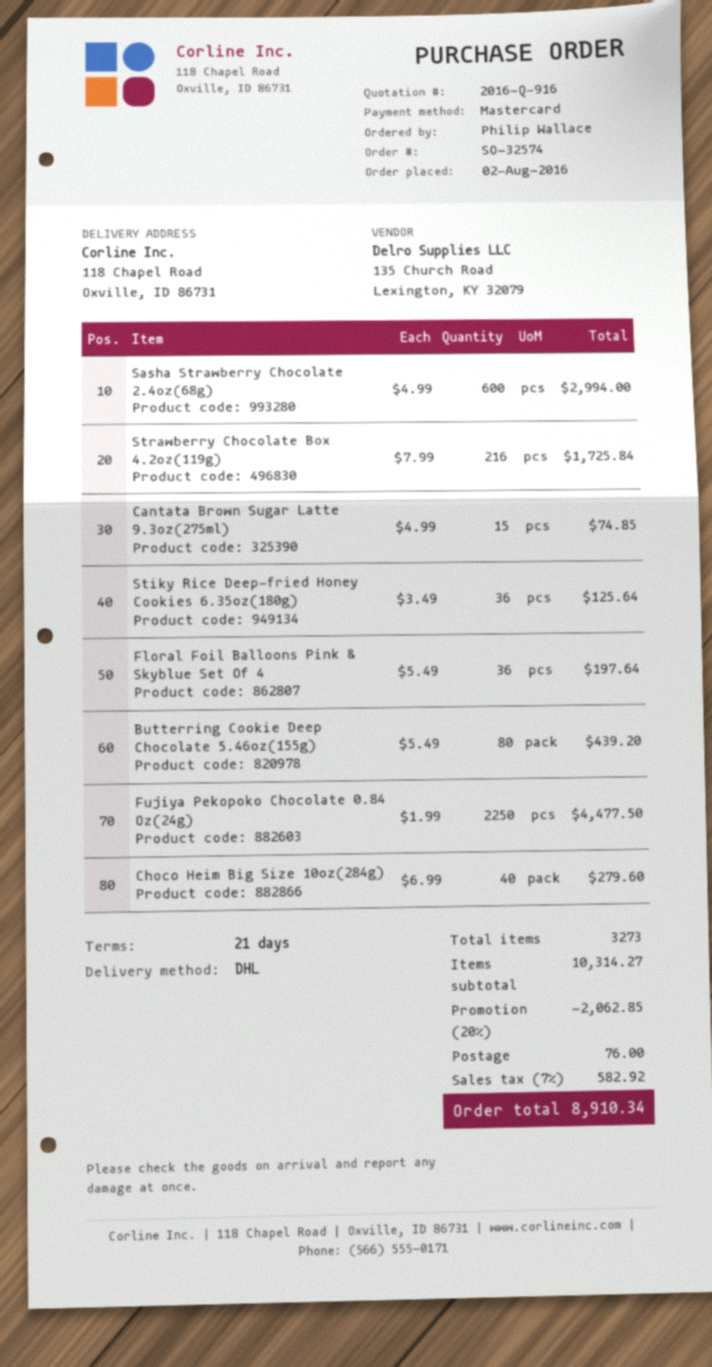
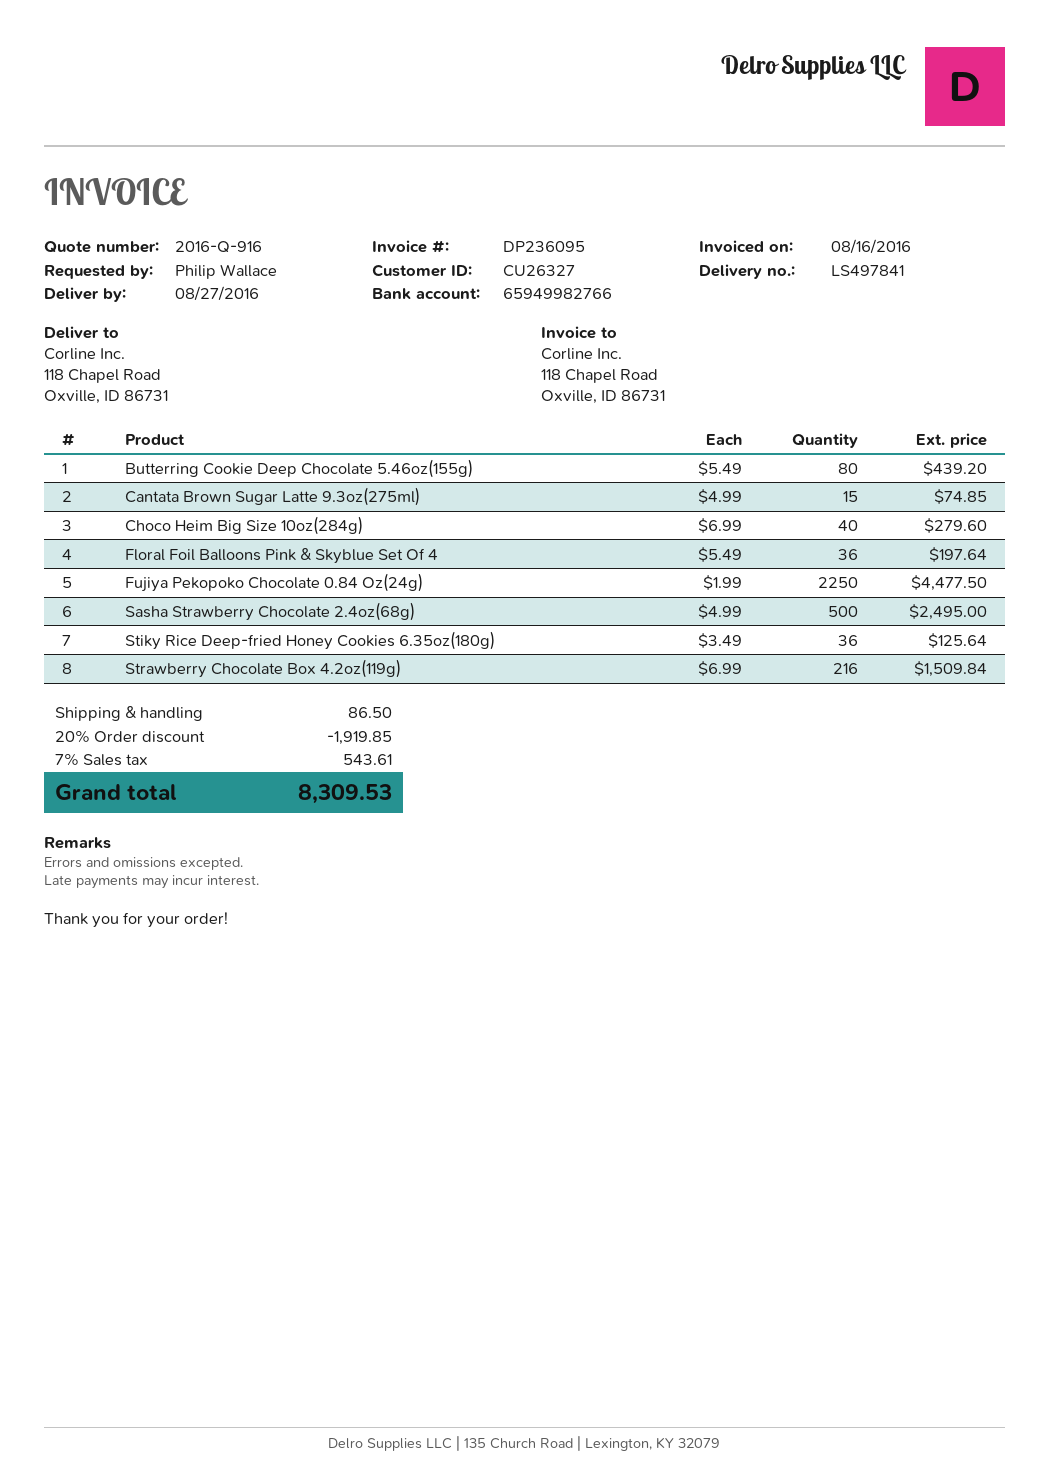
Sasha Strawberry Chocolate 2.4oz(68g): 600 x 4.99 = 2994.00 -> 500 x 4.99 = 2495.00
Strawberry Chocolate Box 4.2oz(119g): 216 x 7.99 = 1725.84 -> 216 x 6.99 = 1509.84
discount: 20% = 2062.85 -> 20% = 1919.85
shipping: 76.00 -> 86.50
tax: 7% = 582.92 -> 7% = 543.61
total: 8910.34 -> 8309.53

